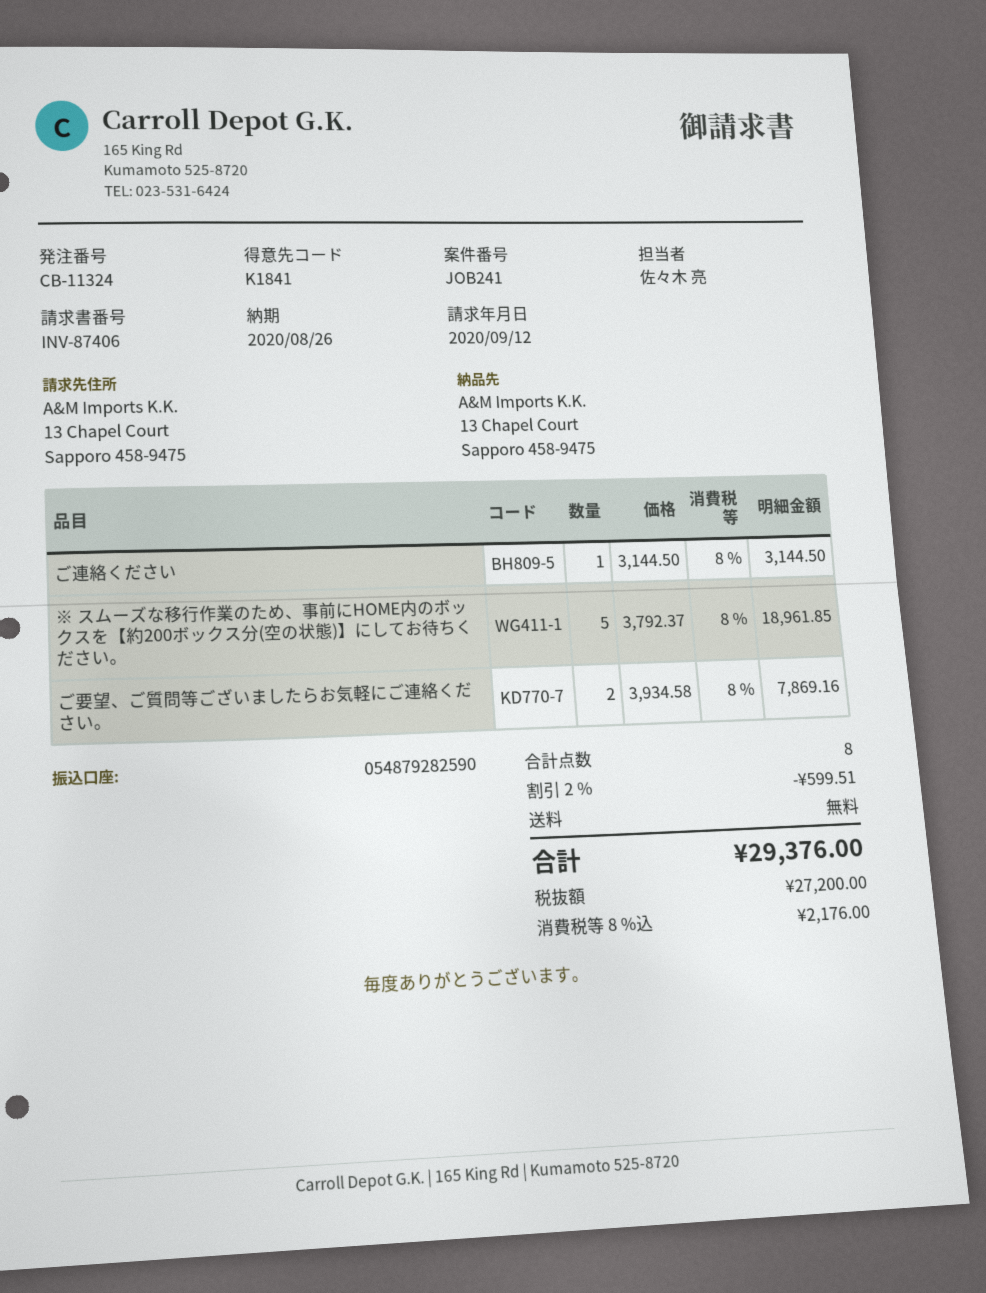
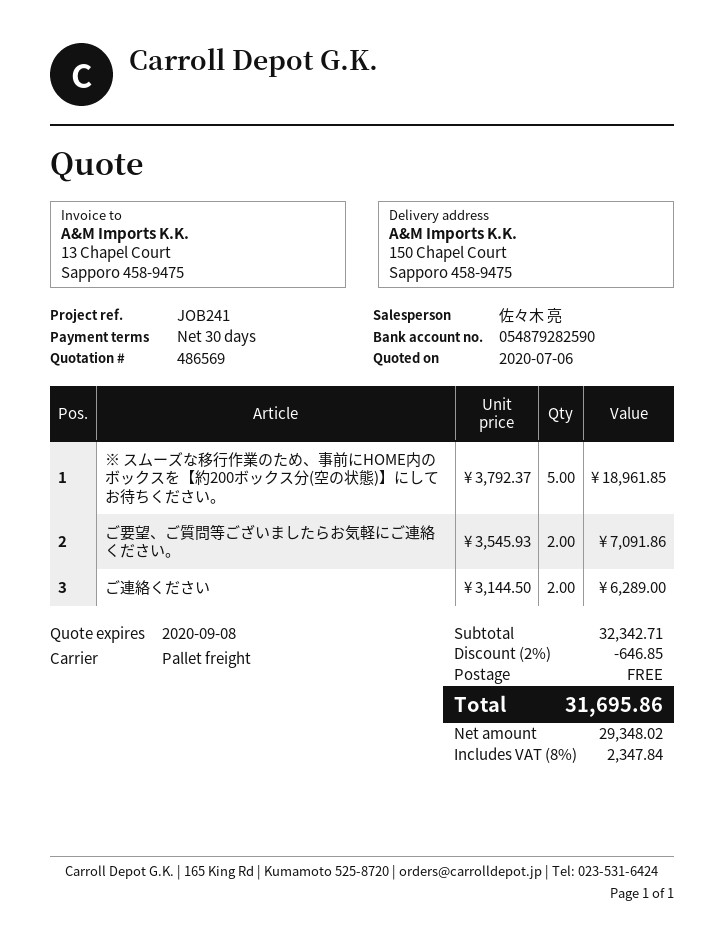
ship to: 13 Chapel Court, Sapporo 458-9475 -> 150 Chapel Court, Sapporo 458-9475
ご連絡ください: 1 x 3144.50 = 3144.50 -> 2 x 3144.50 = 6289.00
ご要望、ご質問等ございましたらお気軽にご連絡ください。: 2 x 3934.58 = 7869.16 -> 2 x 3545.93 = 7091.86
discount: 2% = 599.51 -> 2% = 646.85
net: 27200.00 -> 29348.02
tax: 8% = 2176.00 -> 8% = 2347.84
total: 29376.00 -> 31695.86

